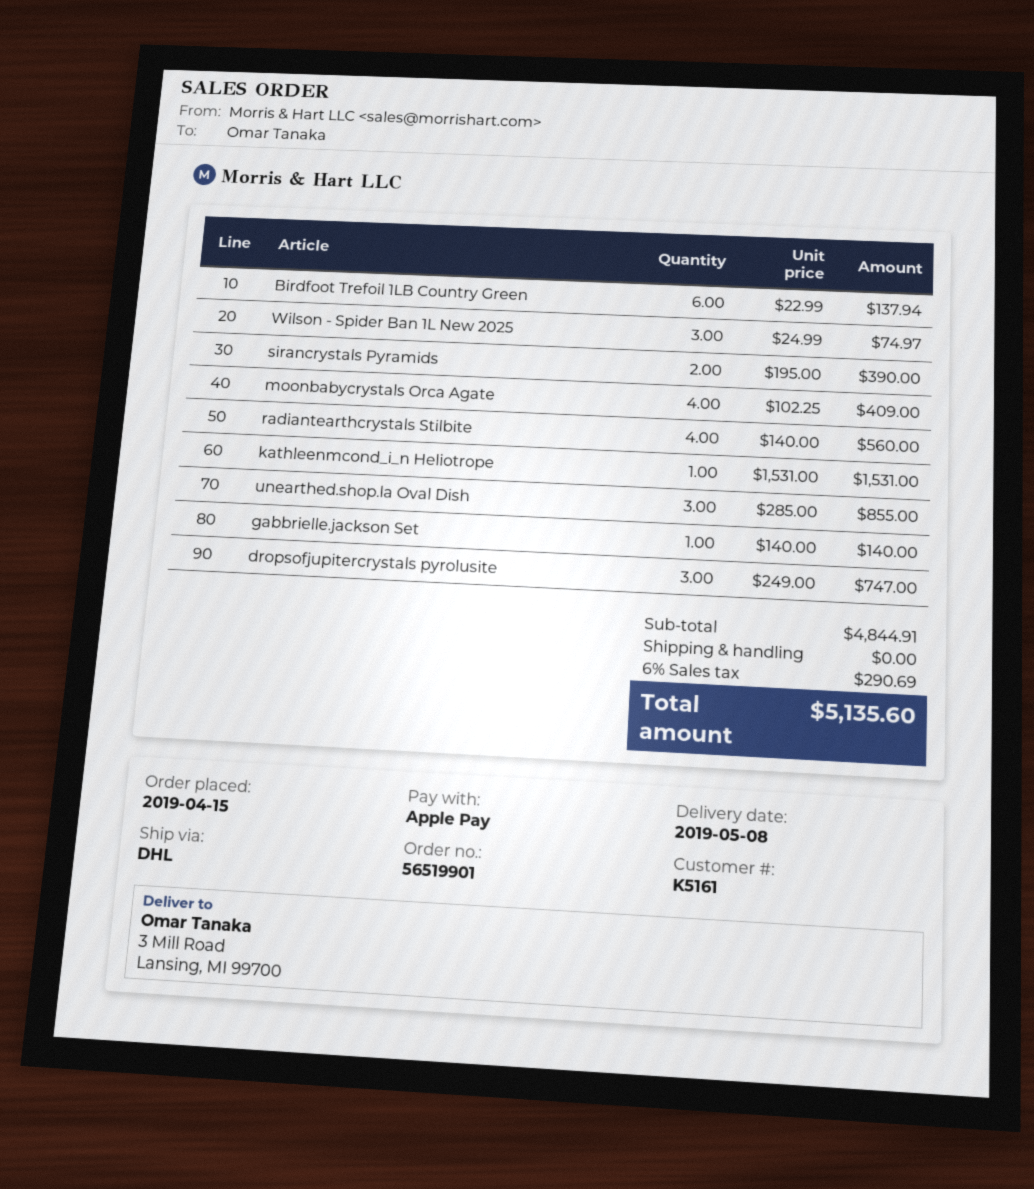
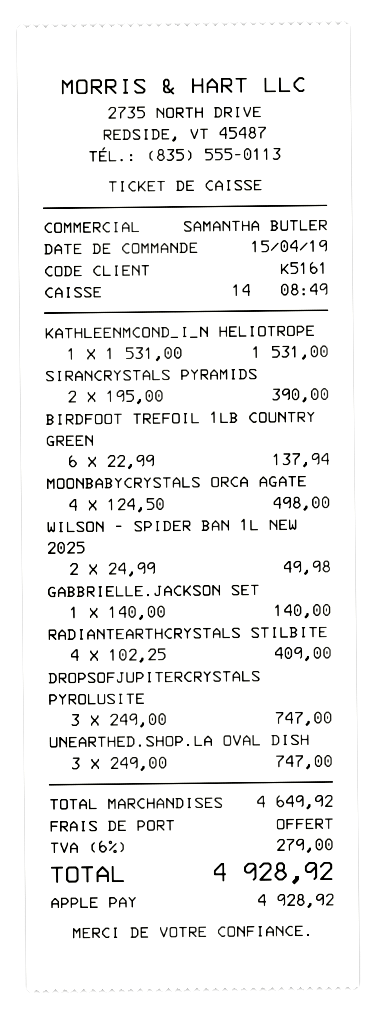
Wilson - Spider Ban 1L New 2025: 3 x 24.99 = 74.97 -> 2 x 24.99 = 49.98
moonbabycrystals Orca Agate: 4 x 102.25 = 409.00 -> 4 x 124.50 = 498.00
radiantearthcrystals Stilbite: 4 x 140.00 = 560.00 -> 4 x 102.25 = 409.00
unearthed.shop.la Oval Dish: 3 x 285.00 = 855.00 -> 3 x 249.00 = 747.00
subtotal: 4844.91 -> 4649.92
tax: 6% = 290.69 -> 6% = 279.00
total: 5135.60 -> 4928.92

